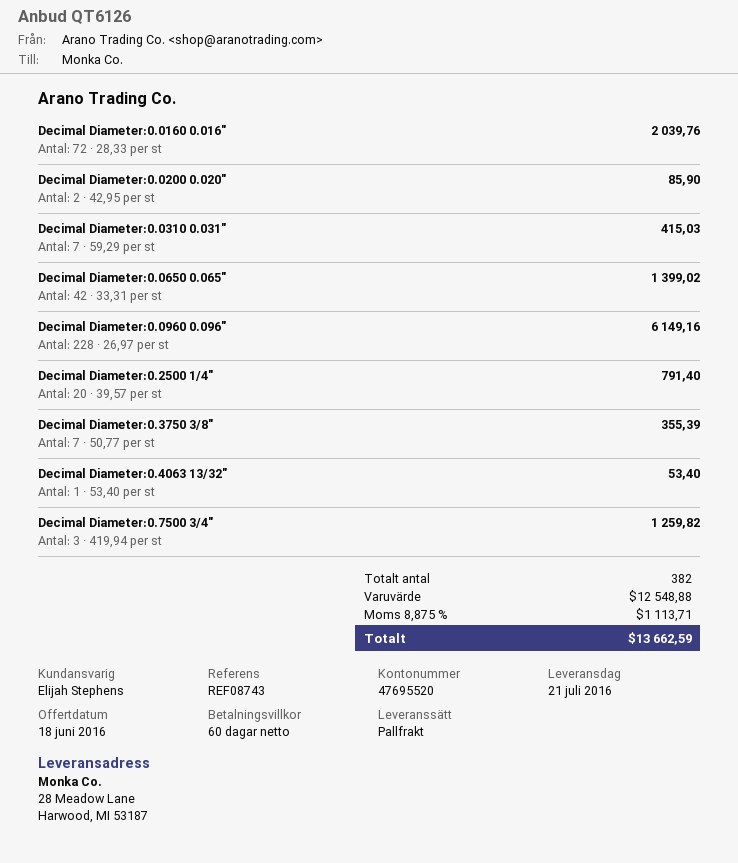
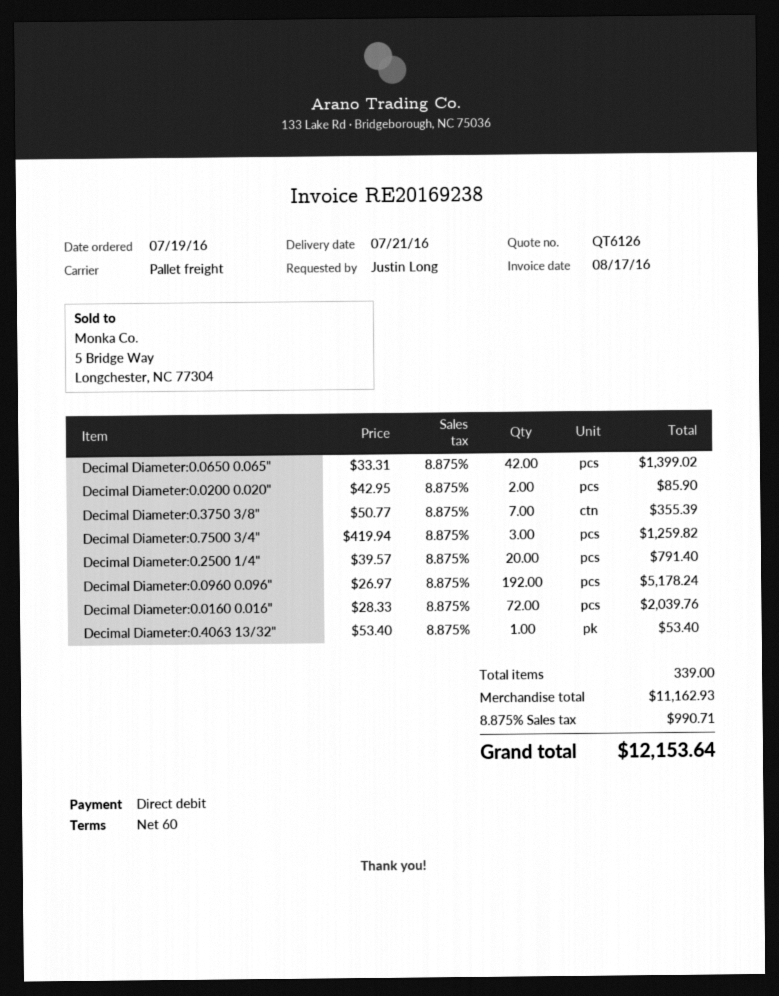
Decimal Diameter:0.0310 0.031": 7 x 59.29 = 415.03 -> none
Decimal Diameter:0.0960 0.096": 228 x 26.97 = 6149.16 -> 192 x 26.97 = 5178.24
total quantity: 382 -> 339
subtotal: 12548.88 -> 11162.93
tax: 8.875% = 1113.71 -> 8.875% = 990.71
total: 13662.59 -> 12153.64

